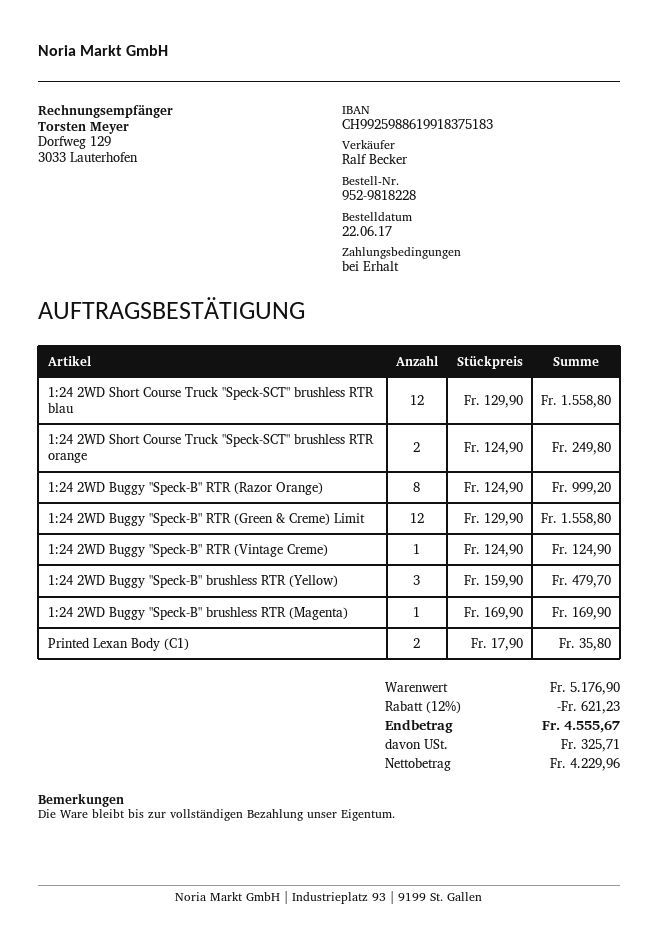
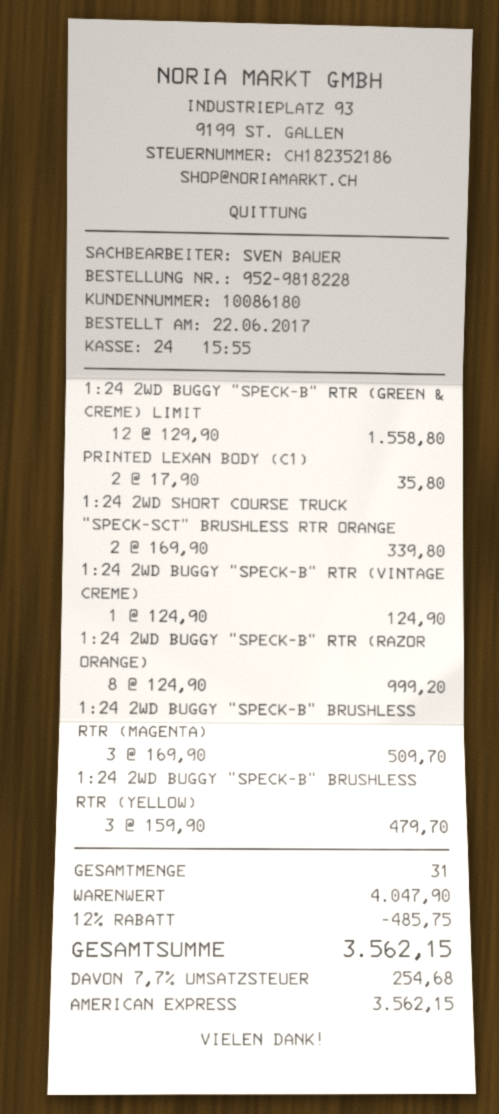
sales rep: Ralf Becker -> SVEN BAUER
1:24 2WD Short Course Truck "Speck-SCT" brushless RTR blau: 12 x 129.90 = 1558.80 -> none
1:24 2WD Short Course Truck "Speck-SCT" brushless RTR orange: 2 x 124.90 = 249.80 -> 2 x 169.90 = 339.80
1:24 2WD Buggy "Speck-B" brushless RTR (Magenta): 1 x 169.90 = 169.90 -> 3 x 169.90 = 509.70
subtotal: 5176.90 -> 4047.90
discount: 12% = 621.23 -> 12% = 485.75
tax: 325.71 -> 254.68
total: 4555.67 -> 3562.15

